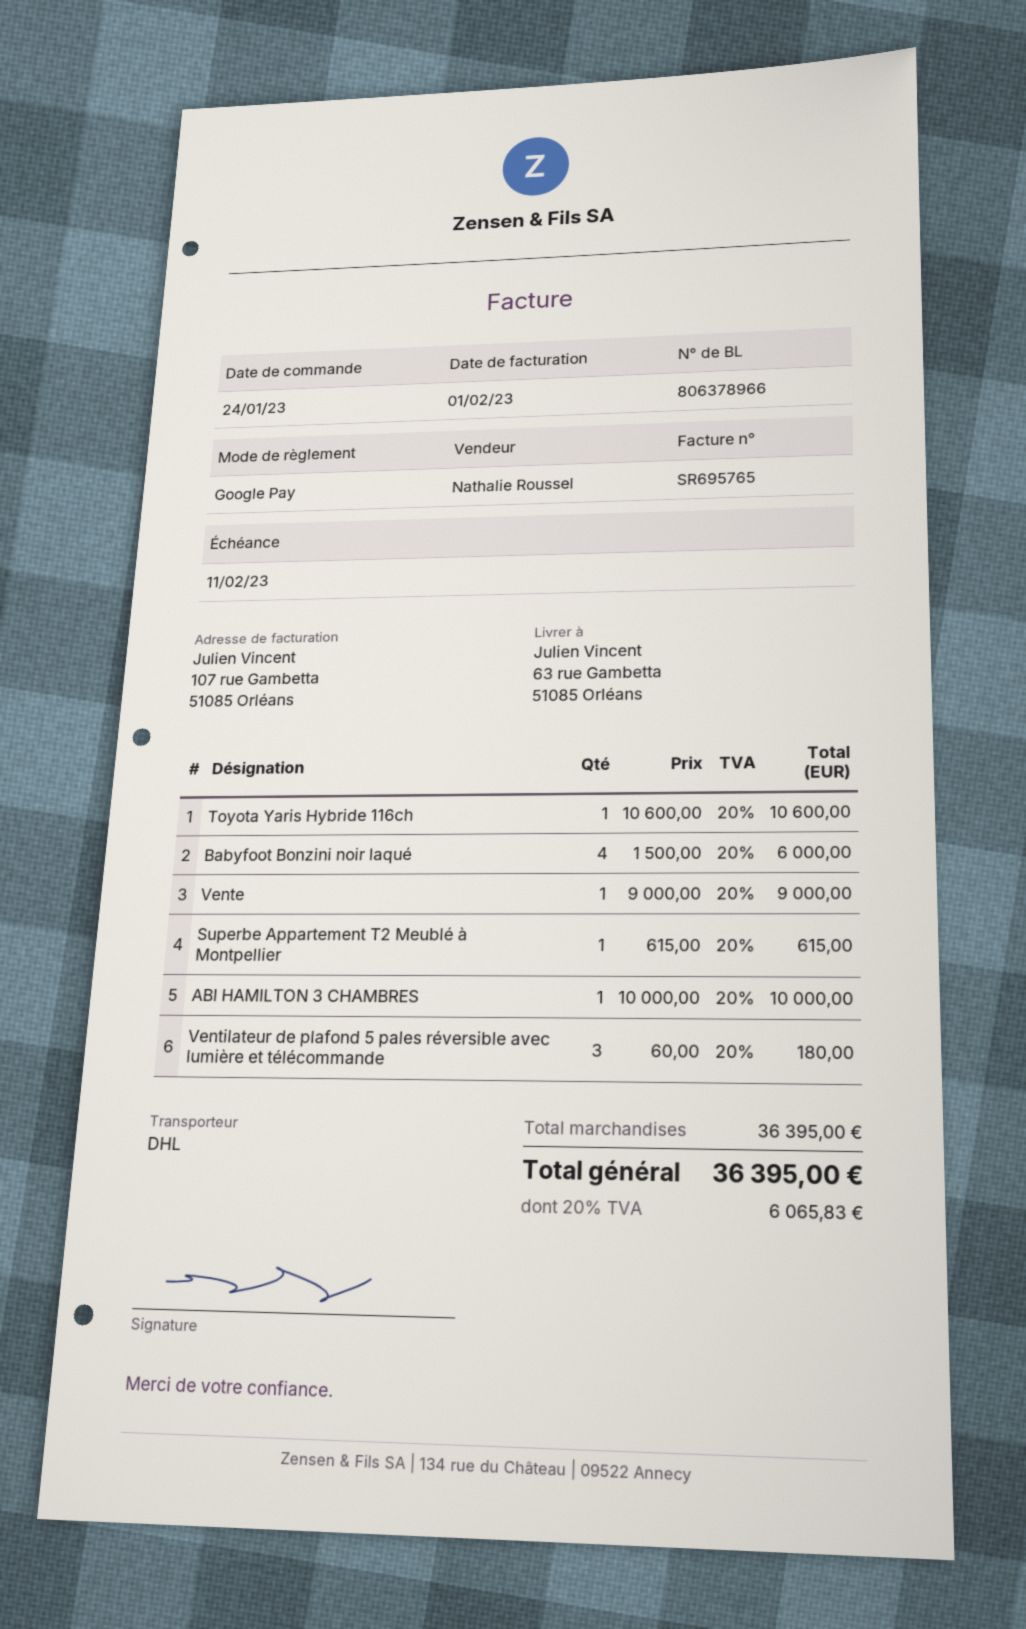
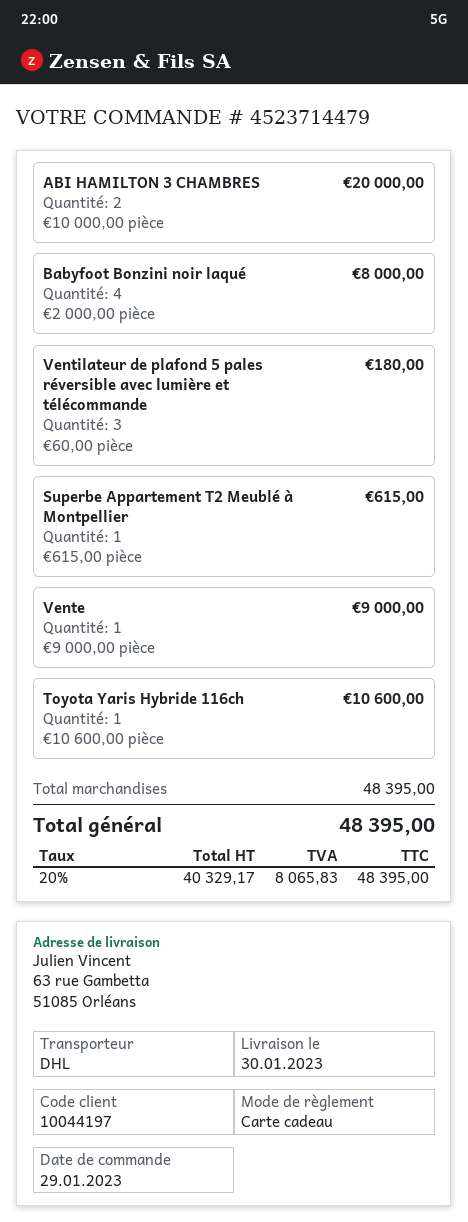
order date: 2023-01-24 -> 2023-01-29
payment method: Google Pay -> gift card
Babyfoot Bonzini noir laqué: 4 x 1500.00 = 6000.00 -> 4 x 2000.00 = 8000.00
ABI HAMILTON 3 CHAMBRES: 1 x 10000.00 = 10000.00 -> 2 x 10000.00 = 20000.00
subtotal: 36395.00 -> 48395.00
tax: 20% = 6065.83 -> 20% = 8065.83
total: 36395.00 -> 48395.00

